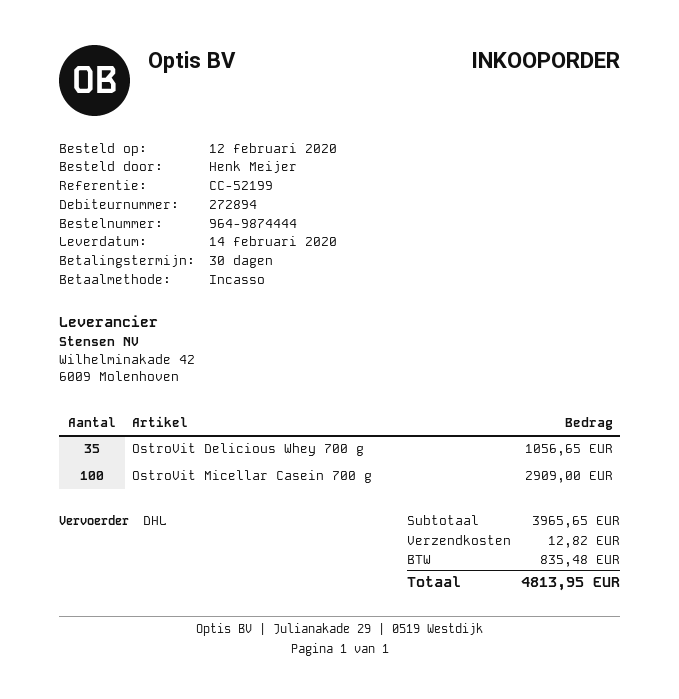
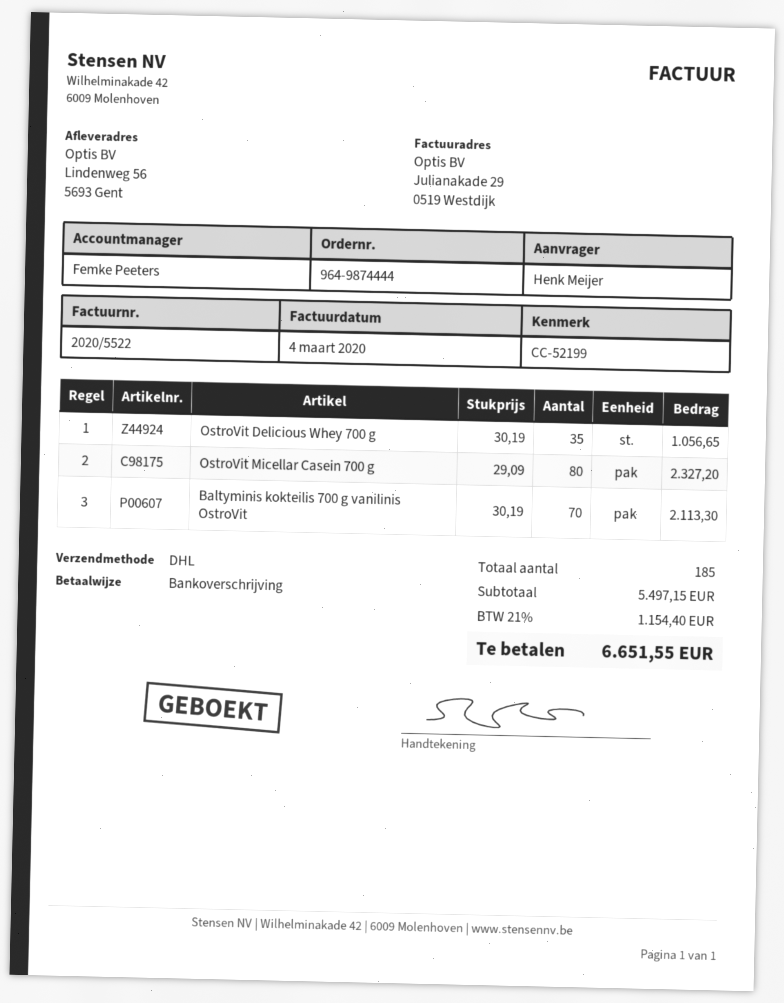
payment method: direct debit -> bank transfer
OstroVit Micellar Casein 700 g: 100 for 2909.00 -> 80 for 2327.20
Baltyminis kokteilis 700 g vanilinis OstroVit: none -> 70 for 2113.30
subtotal: 3965.65 -> 5497.15
shipping: 12.82 -> none
tax: 835.48 -> 1154.40
total: 4813.95 -> 6651.55

